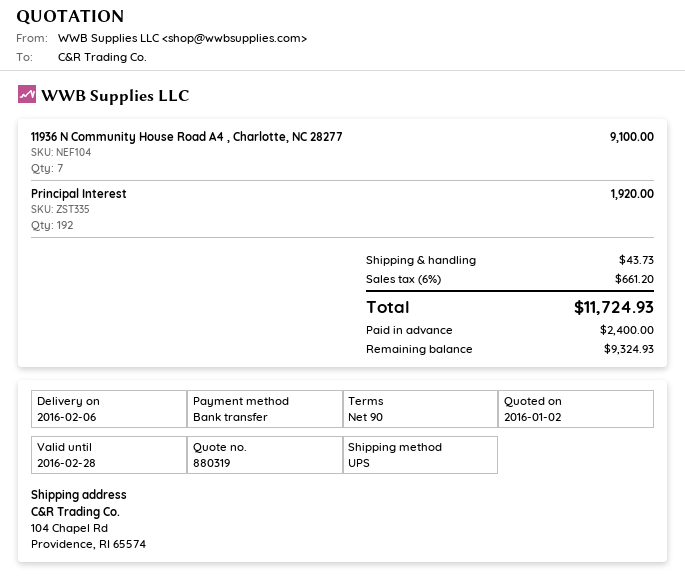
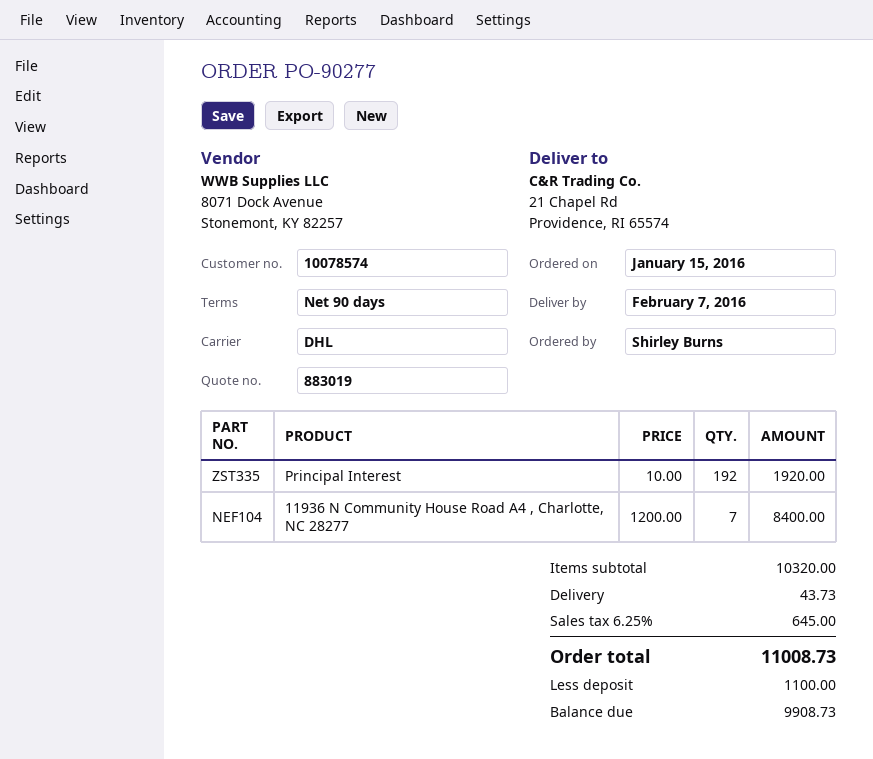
quote number: 880319 -> 883019
delivery date: 2016-02-06 -> 2016-02-07
shipping method: UPS -> DHL
ship to: 104 Chapel Rd, Providence, RI 65574 -> 21 Chapel Rd, Providence, RI 65574
11936 N Community House Road A4 , Charlotte, NC 28277: 7 for 9100.00 -> 7 for 8400.00
tax: 6% = 661.20 -> 6.25% = 645.00
total: 11724.93 -> 11008.73
deposit: 2400.00 -> 1100.00
balance: 9324.93 -> 9908.73

